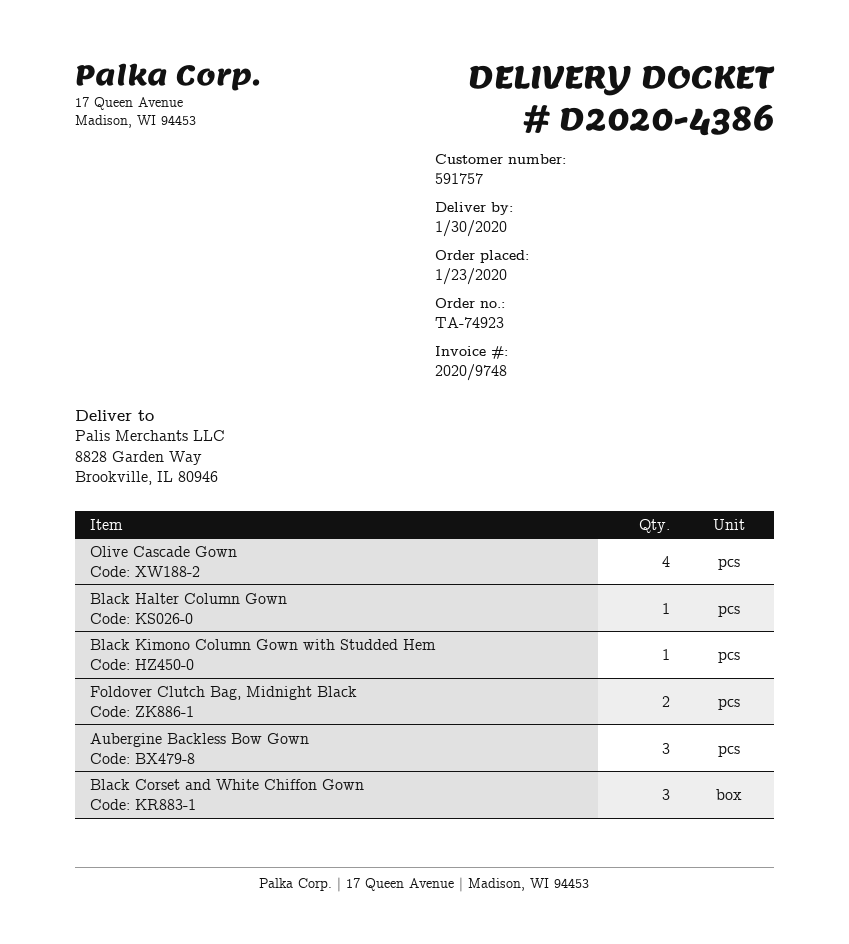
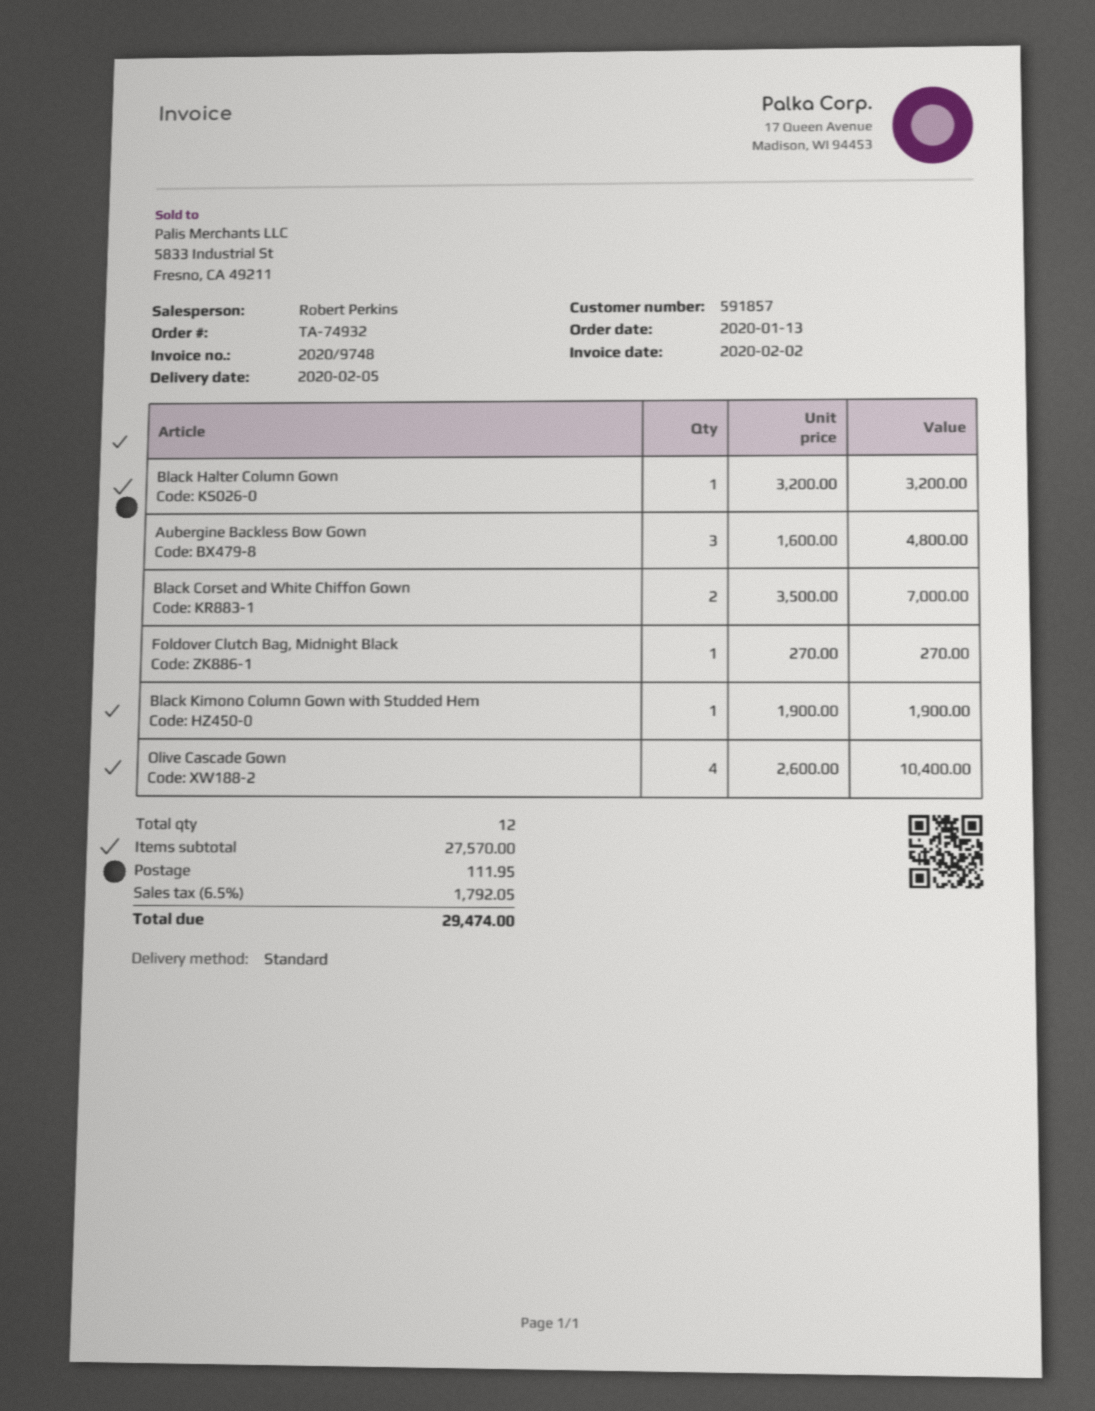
order number: TA-74923 -> TA-74932
order date: 2020-01-23 -> 2020-01-13
delivery date: 2020-01-30 -> 2020-02-05
customer number: 591757 -> 591857
Foldover Clutch Bag, Midnight Black: 2 -> 1
Black Corset and White Chiffon Gown: 3 -> 2

